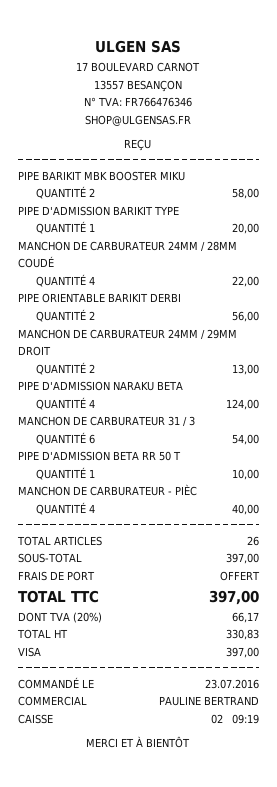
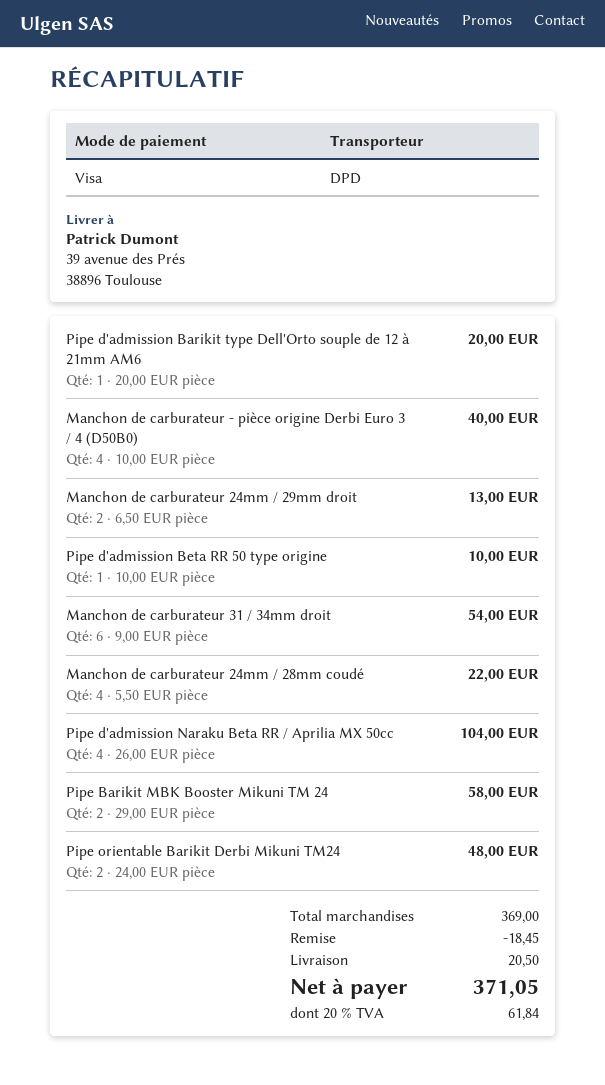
PIPE ORIENTABLE BARIKIT DERBI: 2 for 56.00 -> 2 for 48.00
PIPE D'ADMISSION NARAKU BETA: 4 for 124.00 -> 4 for 104.00
subtotal: 397.00 -> 369.00
discount: none -> 18.45
shipping: 0.00 -> 20.50
tax: 20% = 66.17 -> 20% = 61.84
total: 397.00 -> 371.05

